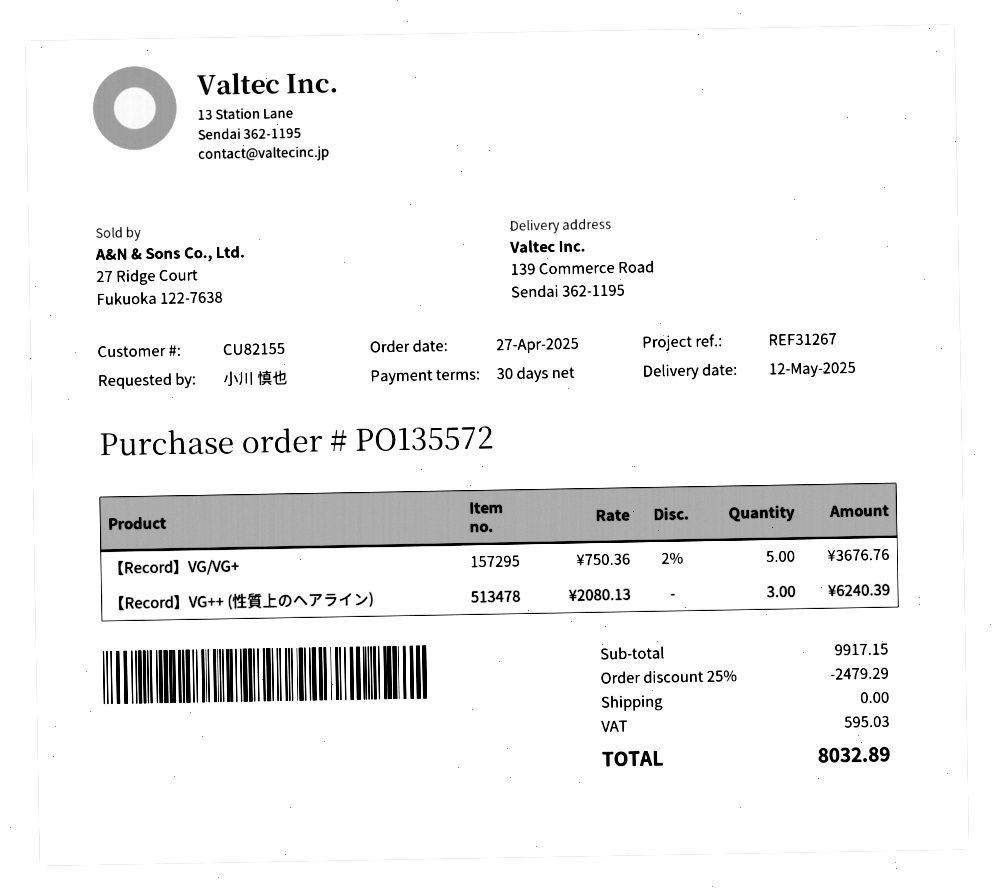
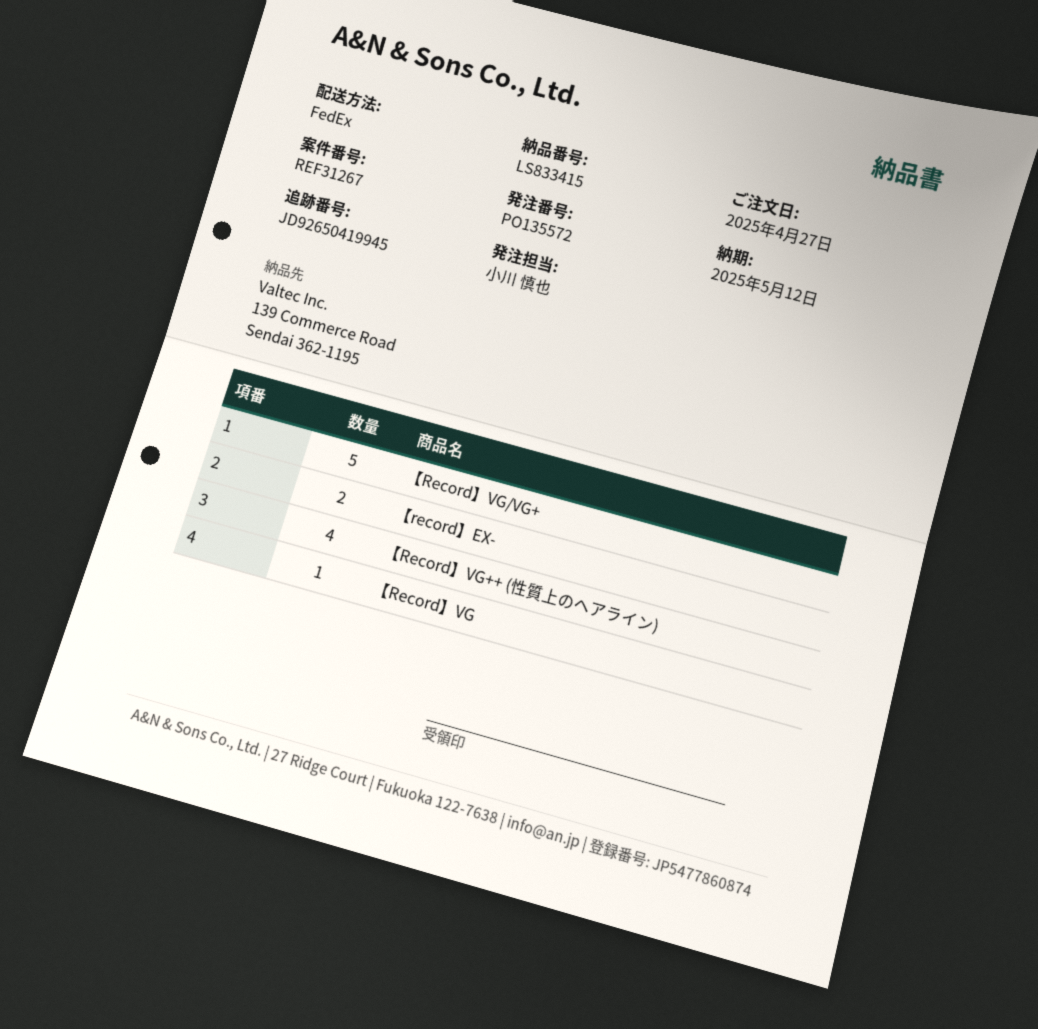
【Record】VG++ (性質上のヘアライン): 3 -> 4
【record】EX-: none -> 2
【Record】VG: none -> 1

